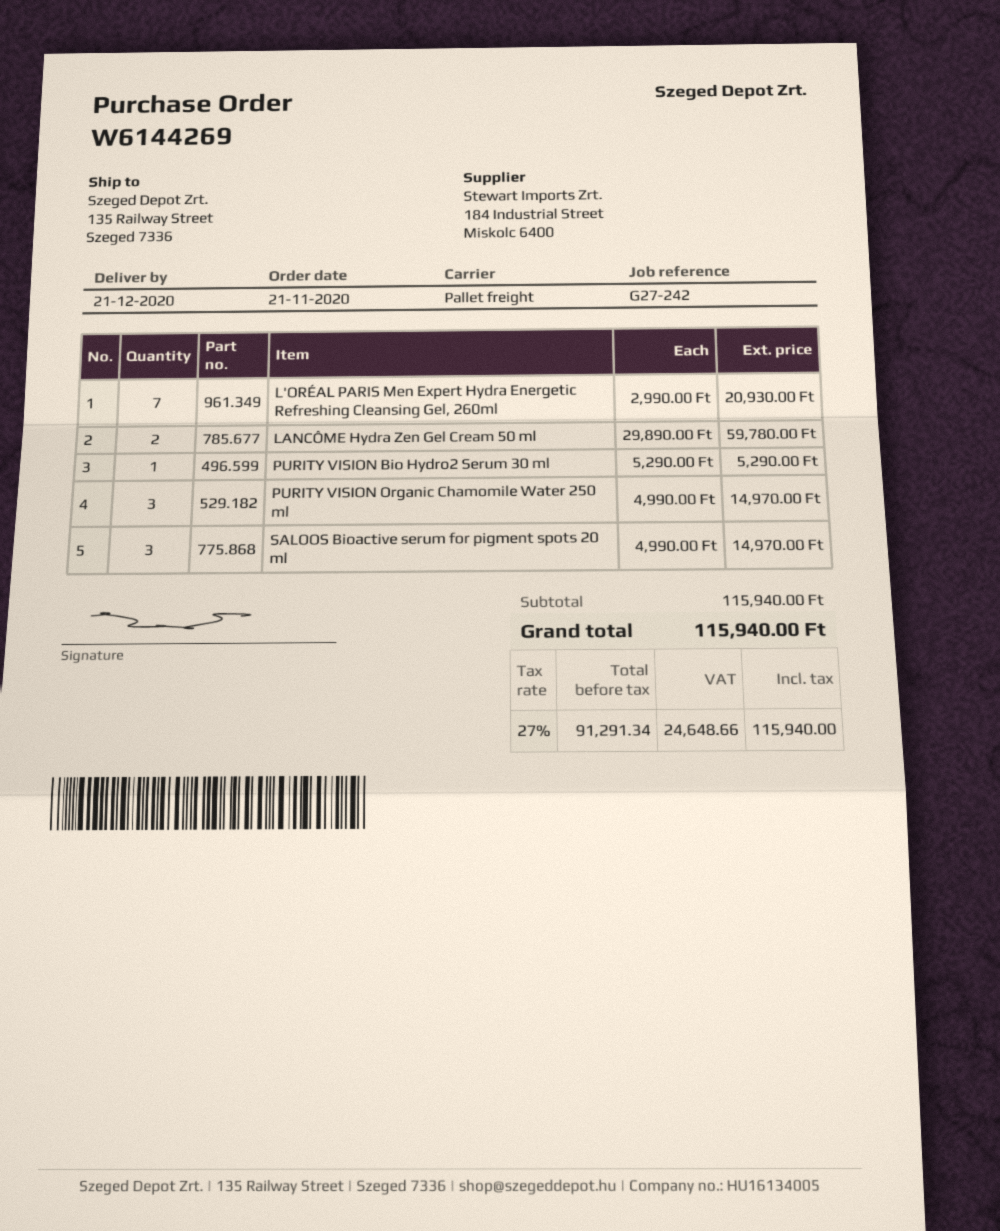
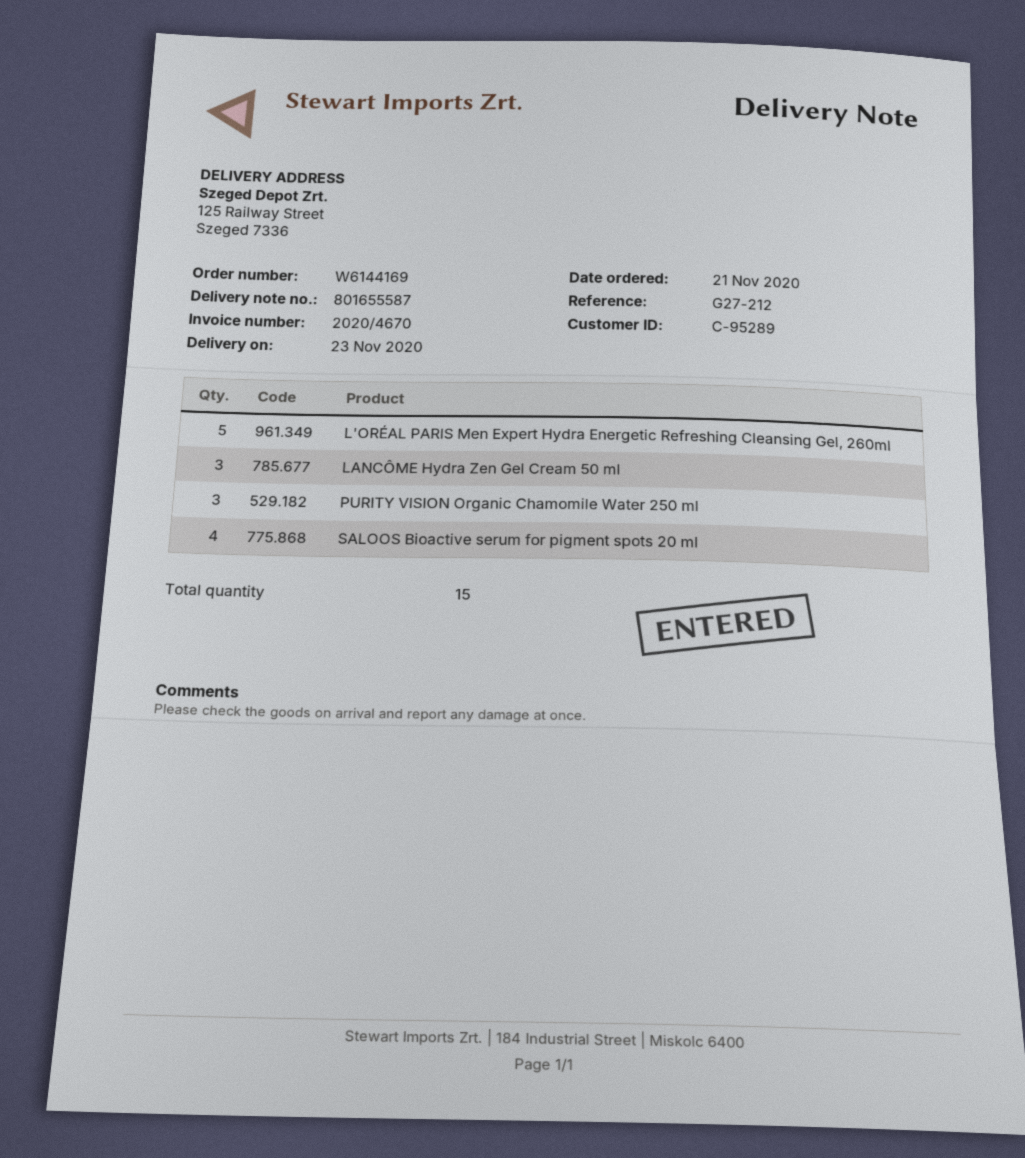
order number: W6144269 -> W6144169
delivery date: 2020-12-21 -> 2020-11-23
reference: G27-242 -> G27-212
ship to: 135 Railway Street, Szeged 7336 -> 125 Railway Street, Szeged 7336
L'ORÉAL PARIS Men Expert Hydra Energetic Refreshing Cleansing Gel, 260ml: 7 -> 5
LANCÔME Hydra Zen Gel Cream 50 ml: 2 -> 3
PURITY VISION Bio Hydro2 Serum 30 ml: 1 -> none
SALOOS Bioactive serum for pigment spots 20 ml: 3 -> 4

